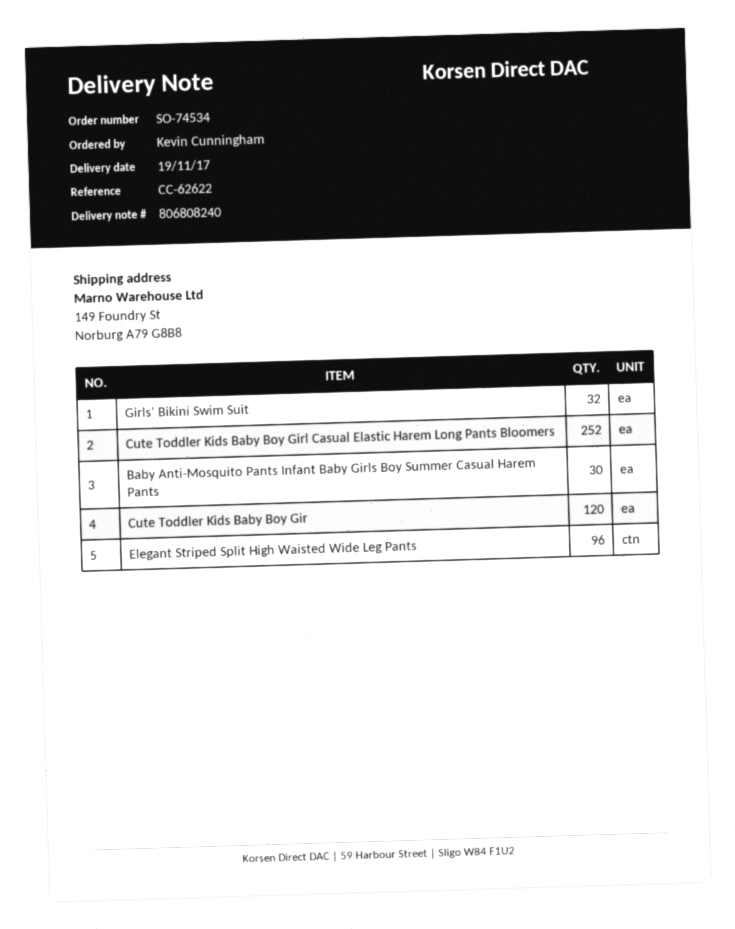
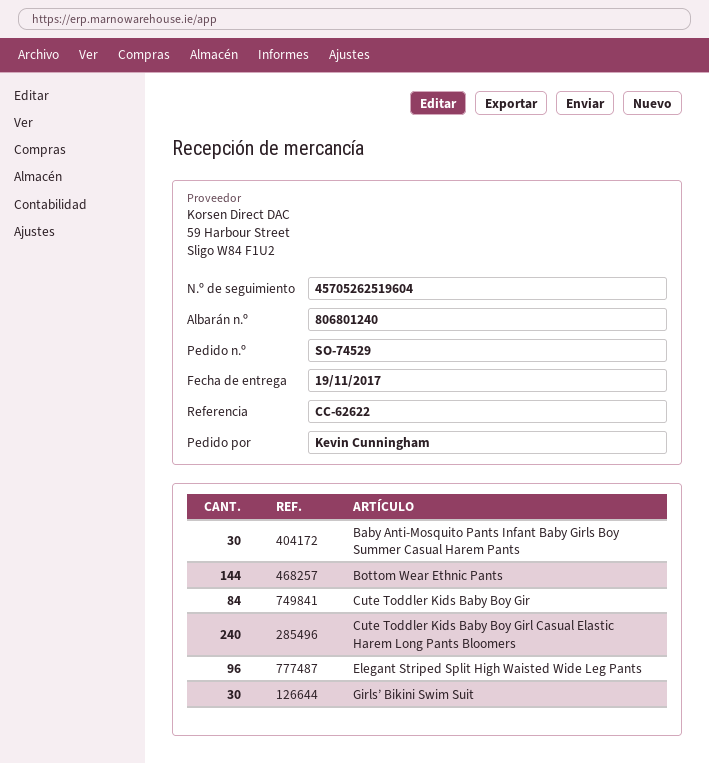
order number: SO-74534 -> SO-74529
delivery note number: 806808240 -> 806801240
Girls’ Bikini Swim Suit: 32 -> 30
Cute Toddler Kids Baby Boy Girl Casual Elastic Harem Long Pants Bloomers: 252 -> 240
Cute Toddler Kids Baby Boy Gir: 120 -> 84
Bottom Wear Ethnic Pants: none -> 144

